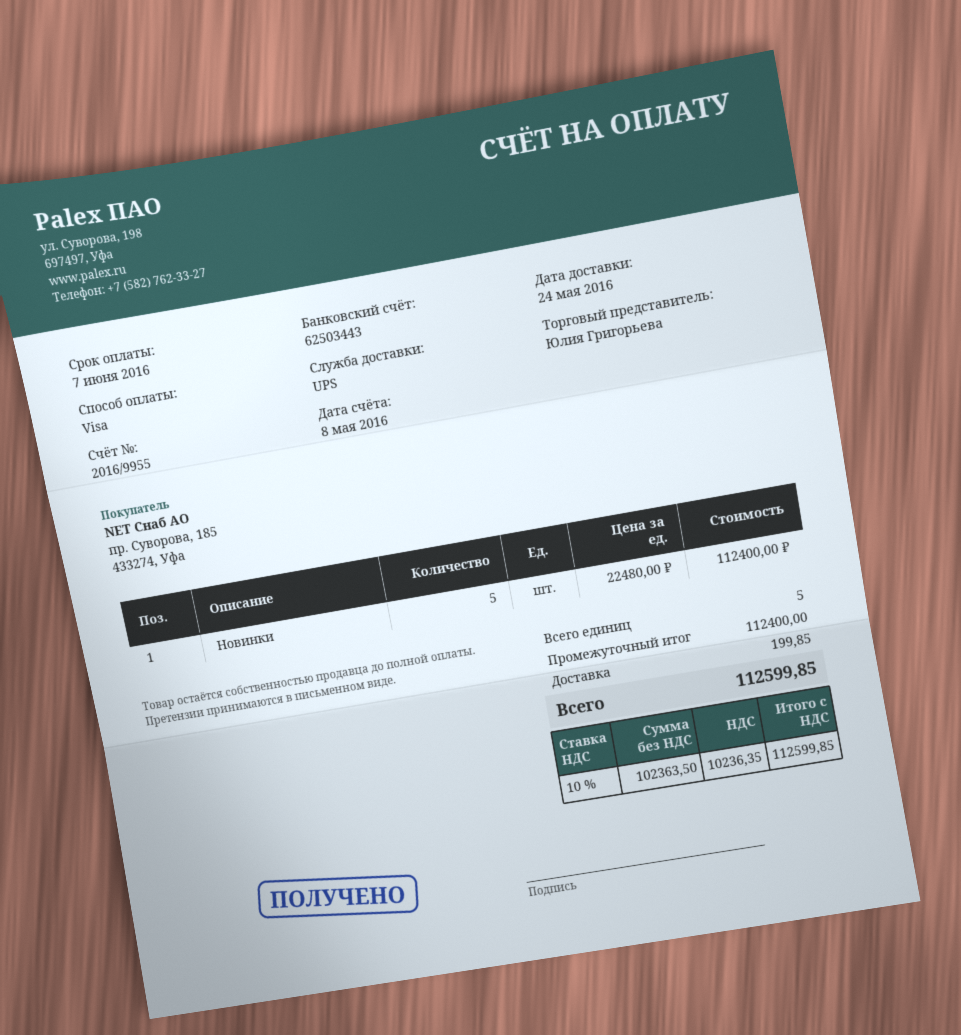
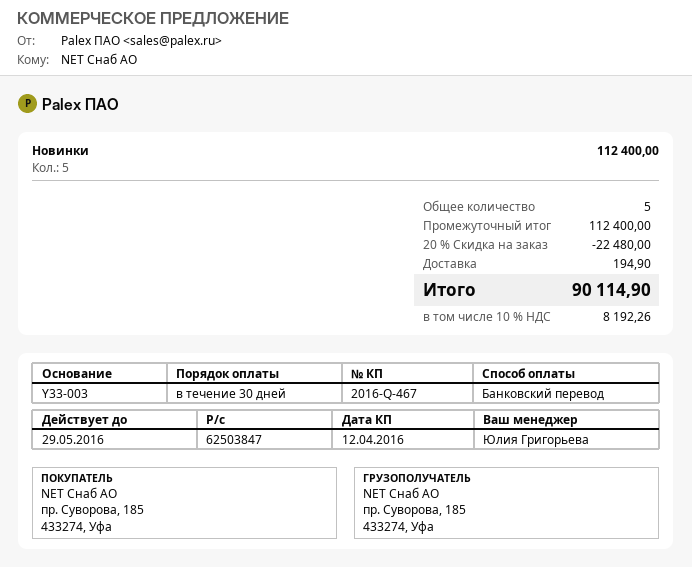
payment method: Visa -> bank transfer
bank account: 62503443 -> 62503847
discount: none -> 20% = 22480.00
shipping: 199.85 -> 194.90
tax: 10% = 10236.35 -> 10% = 8192.26
total: 112599.85 -> 90114.90

